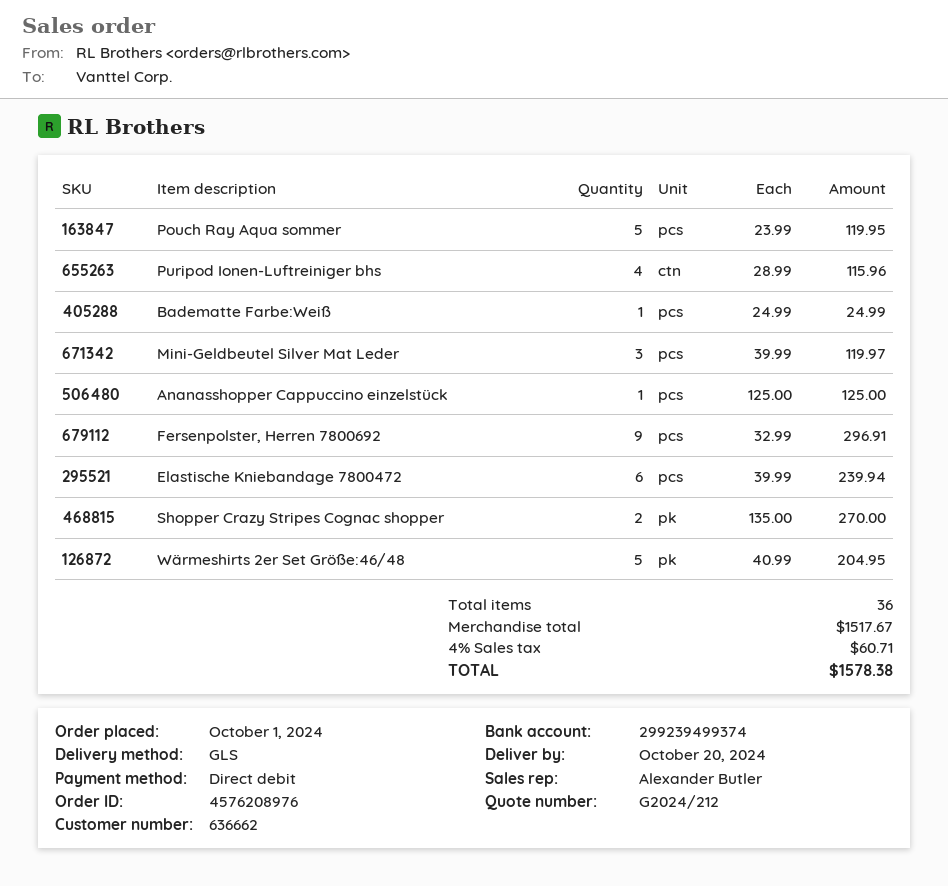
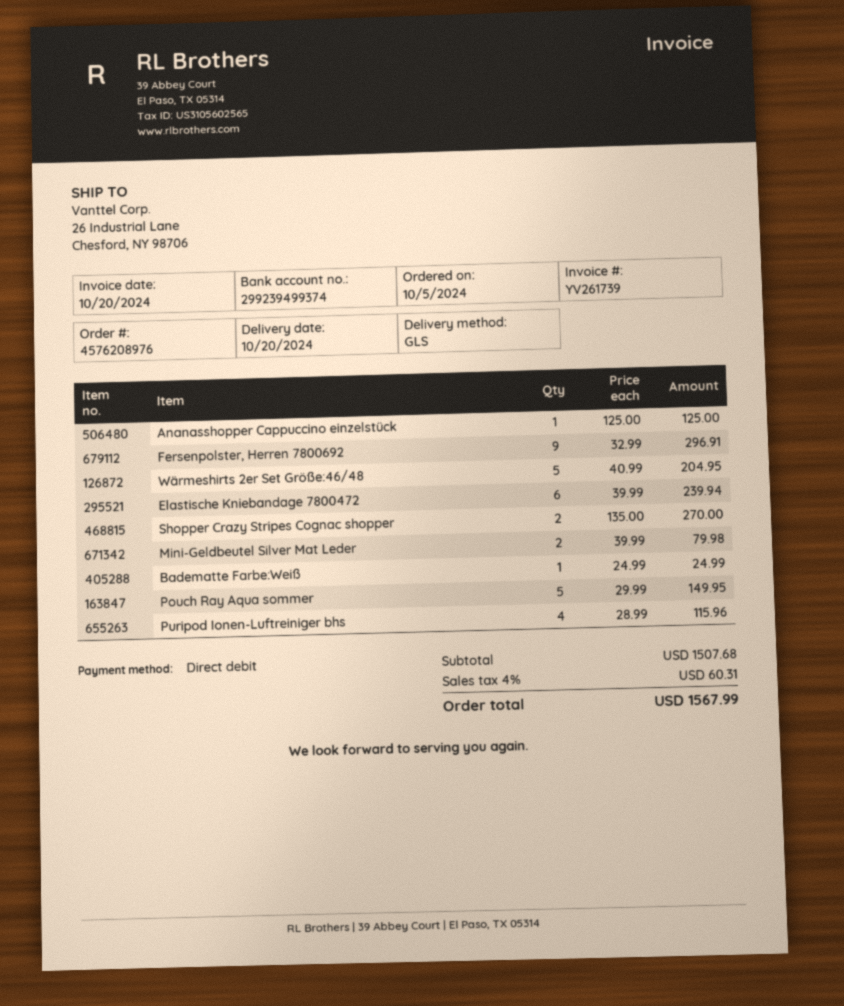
order date: 2024-10-01 -> 2024-10-05
Pouch Ray Aqua sommer: 5 x 23.99 = 119.95 -> 5 x 29.99 = 149.95
Mini-Geldbeutel Silver Mat Leder: 3 x 39.99 = 119.97 -> 2 x 39.99 = 79.98
subtotal: 1517.67 -> 1507.68
tax: 4% = 60.71 -> 4% = 60.31
total: 1578.38 -> 1567.99

